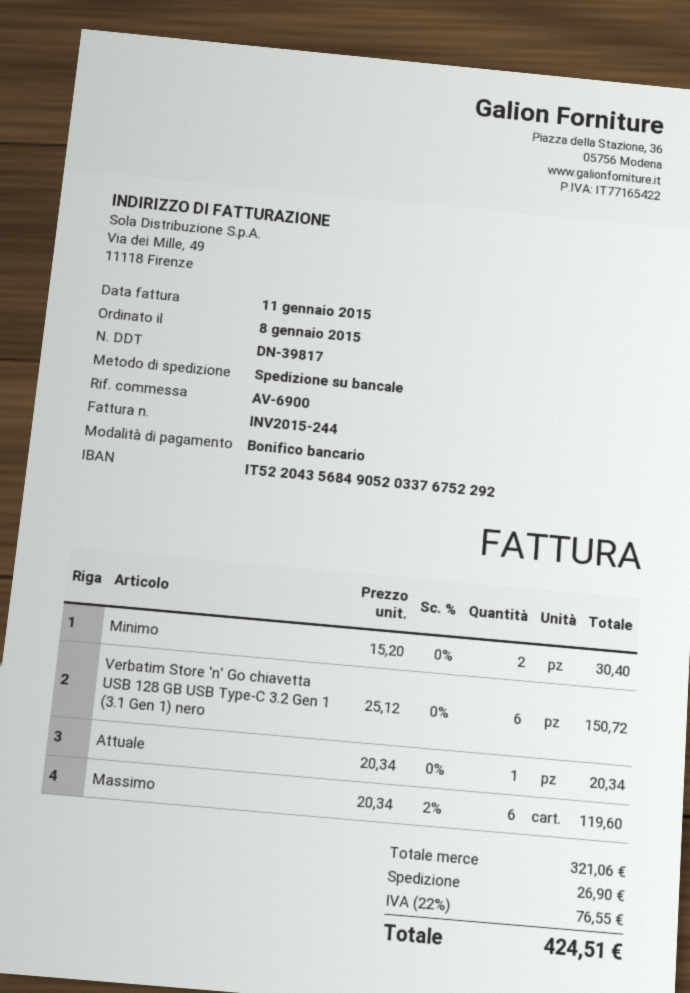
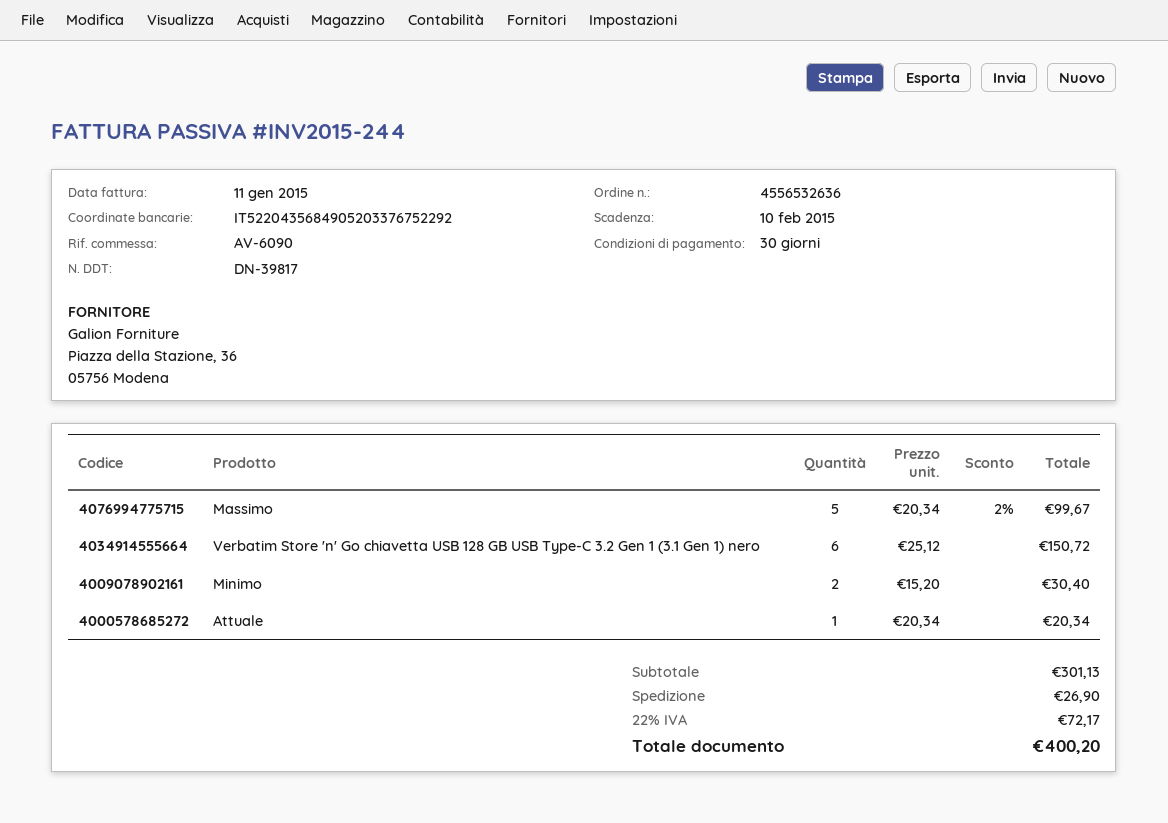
reference: AV-6900 -> AV-6090
Massimo: 6 x 20.34 - 2% = 119.60 -> 5 x 20.34 - 2% = 99.67
subtotal: 321.06 -> 301.13
tax: 22% = 76.55 -> 22% = 72.17
total: 424.51 -> 400.20

